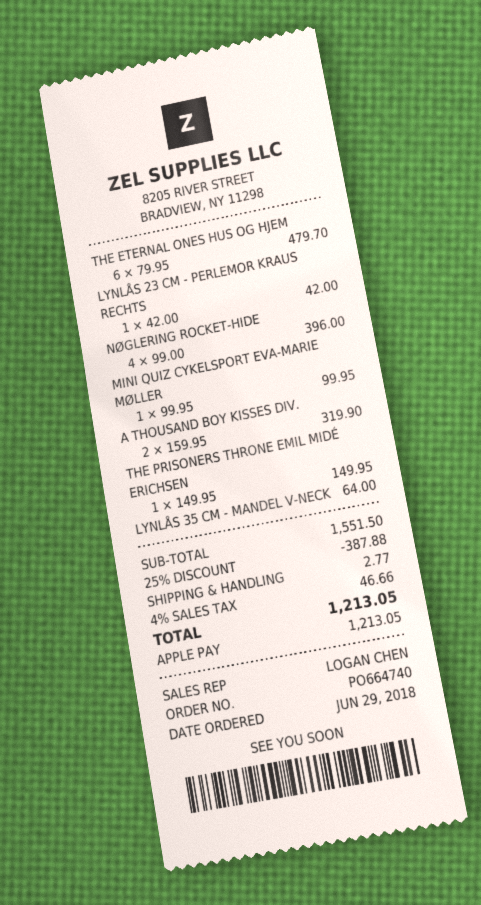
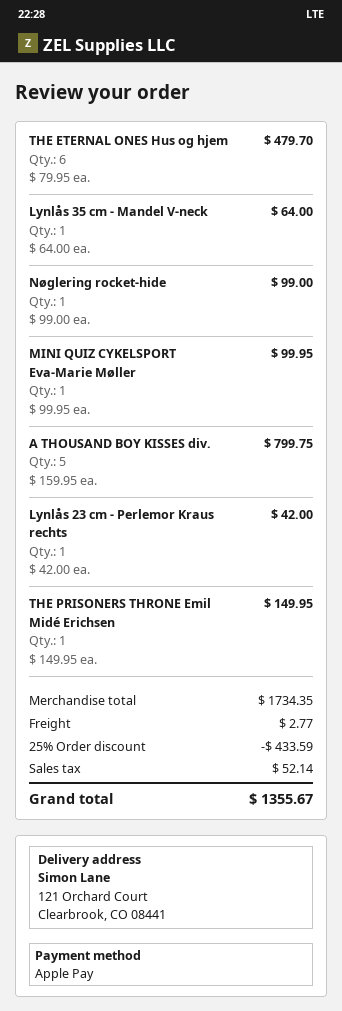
NØGLERING ROCKET-HIDE: 4 x 99.00 = 396.00 -> 1 x 99.00 = 99.00
A THOUSAND BOY KISSES DIV.: 2 x 159.95 = 319.90 -> 5 x 159.95 = 799.75
subtotal: 1551.50 -> 1734.35
discount: 25% = 387.88 -> 25% = 433.59
tax: 46.66 -> 52.14
total: 1213.05 -> 1355.67

